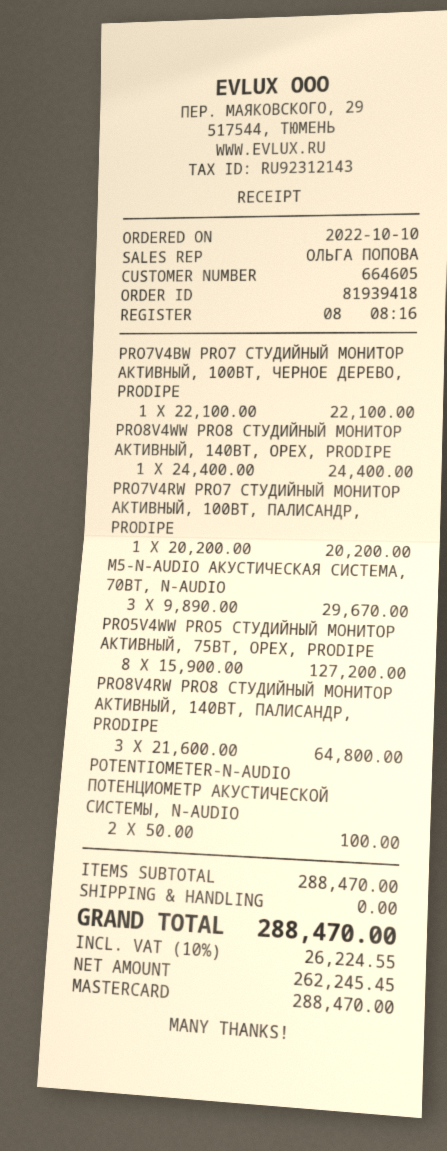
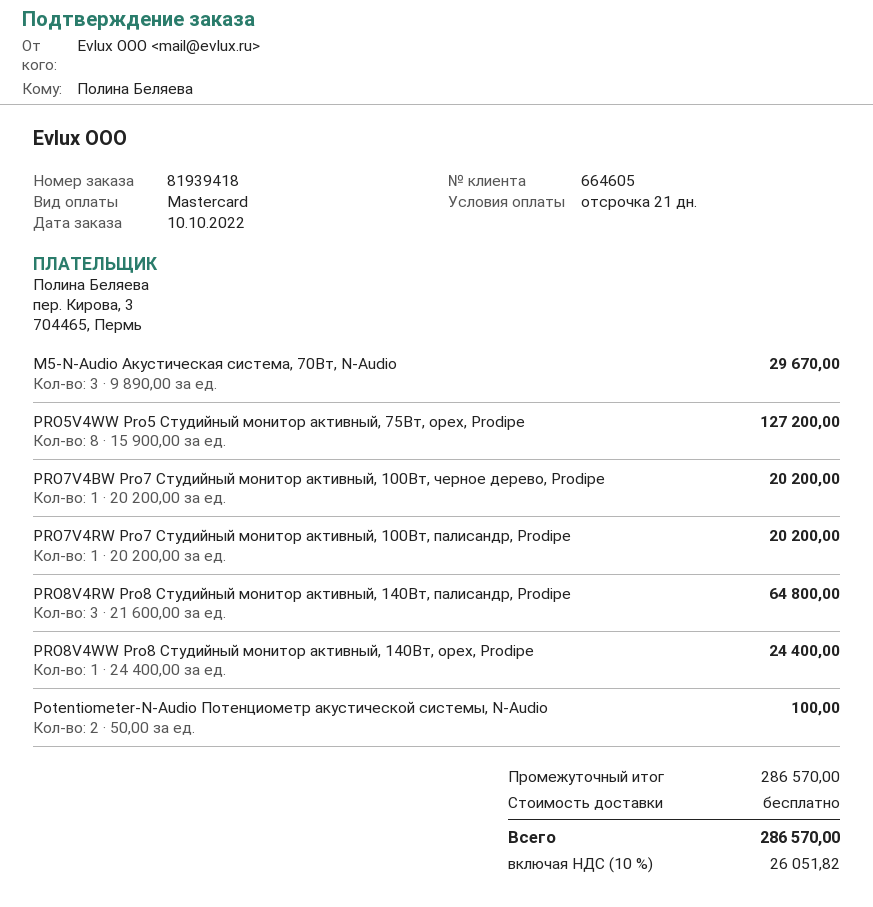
PRO7V4BW PRO7 СТУДИЙНЫЙ МОНИТОР АКТИВНЫЙ, 100ВТ, ЧЕРНОЕ ДЕРЕВО, PRODIPE: 1 x 22100.00 = 22100.00 -> 1 x 20200.00 = 20200.00
subtotal: 288470.00 -> 286570.00
tax: 10% = 26224.55 -> 10% = 26051.82
total: 288470.00 -> 286570.00

